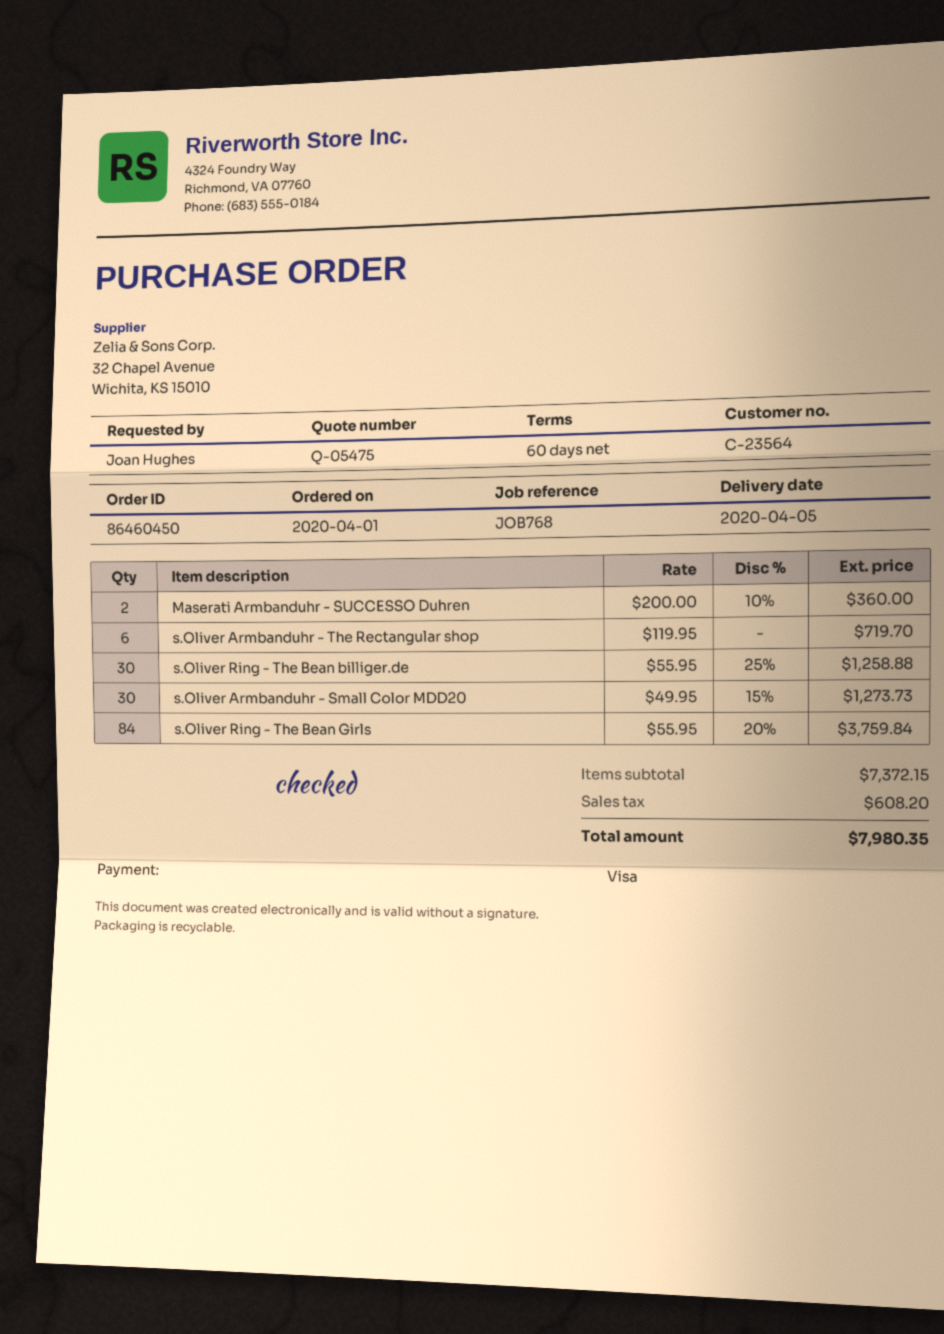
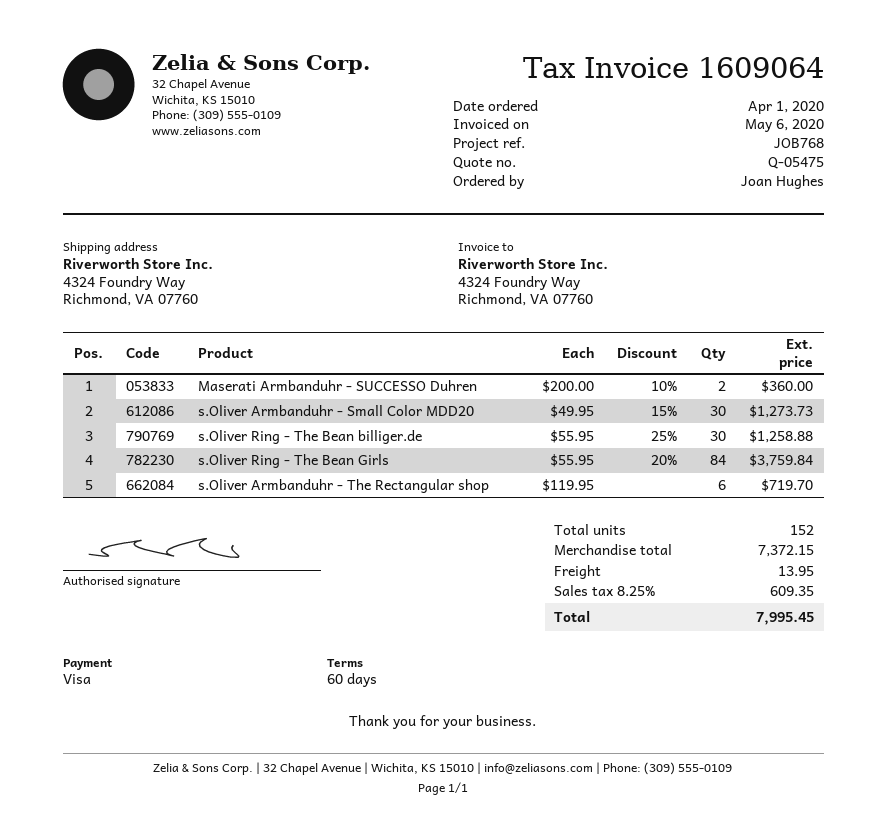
shipping: none -> 13.95
tax: 608.20 -> 609.35
total: 7980.35 -> 7995.45

